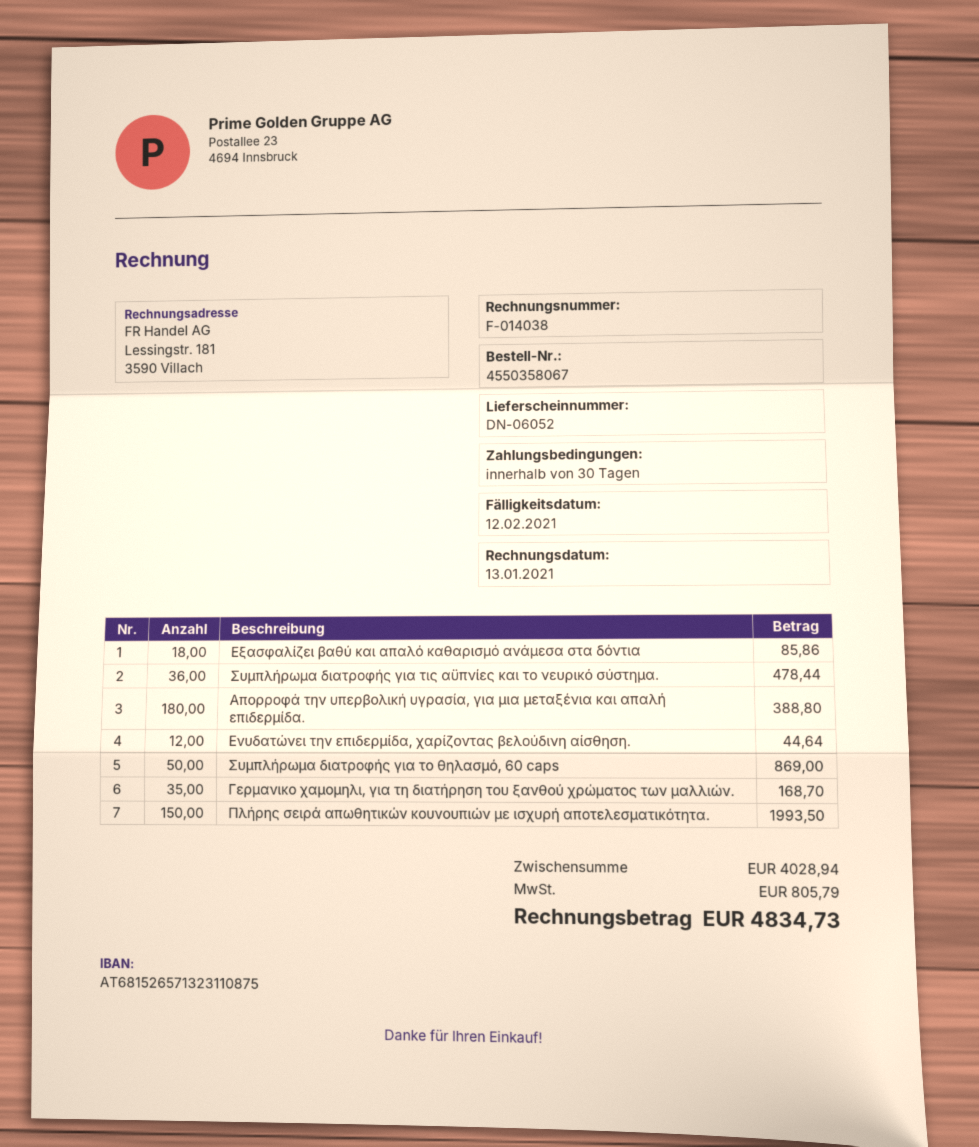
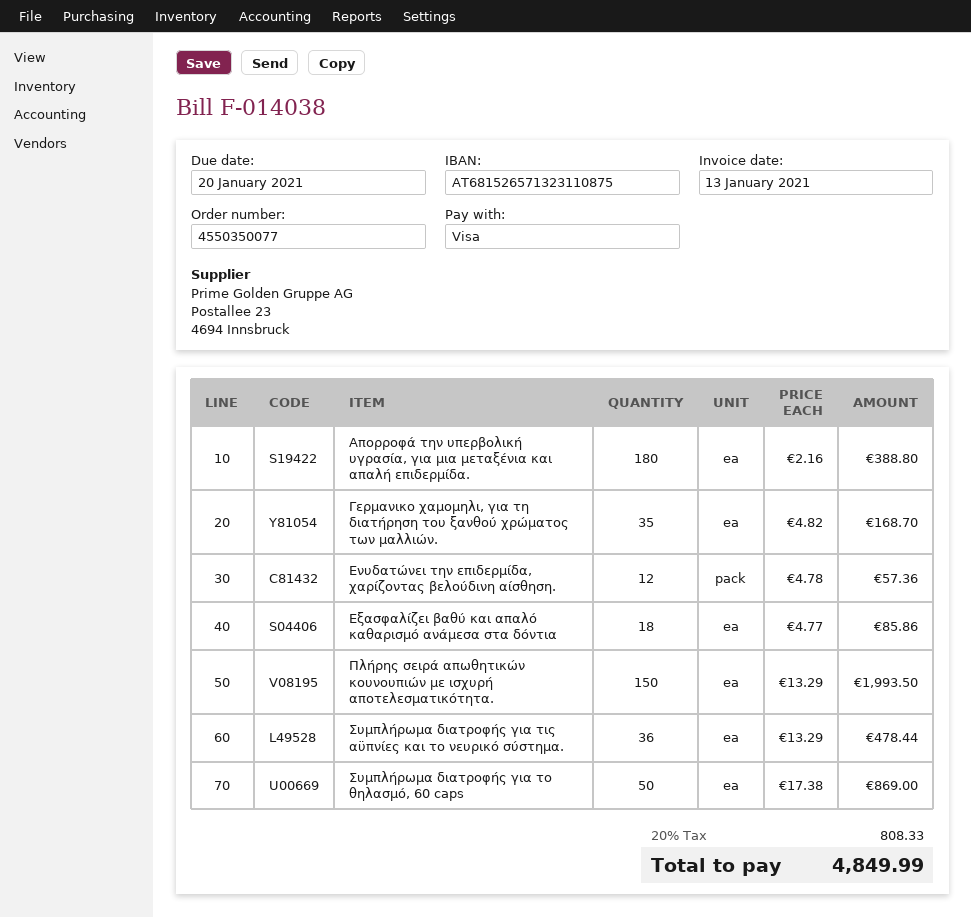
order number: 4550358067 -> 4550350077
due date: 2021-02-12 -> 2021-01-20
Ενυδατώνει την επιδερμίδα, χαρίζοντας βελούδινη αίσθηση.: 12 for 44.64 -> 12 for 57.36
tax: 805.79 -> 808.33
total: 4834.73 -> 4849.99

